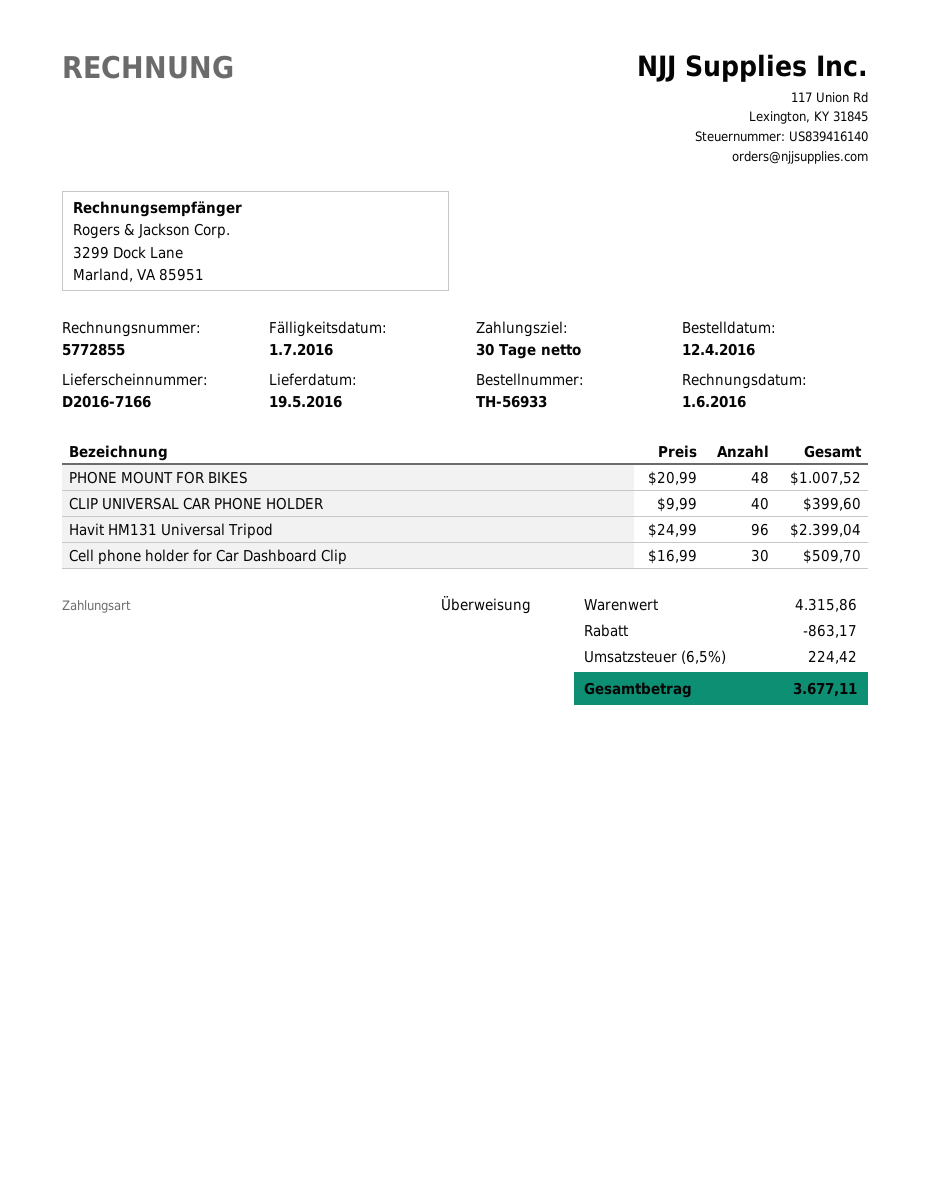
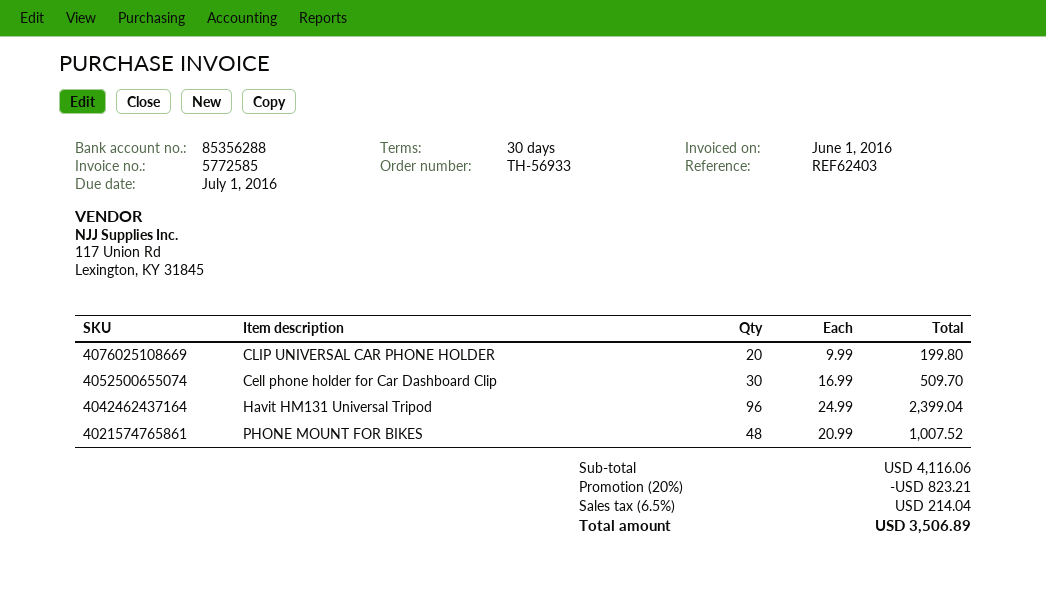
invoice number: 5772855 -> 5772585
CLIP UNIVERSAL CAR PHONE HOLDER: 40 x 9.99 = 399.60 -> 20 x 9.99 = 199.80
subtotal: 4315.86 -> 4116.06
discount: 863.17 -> 823.21
tax: 6.5% = 224.42 -> 6.5% = 214.04
total: 3677.11 -> 3506.89

